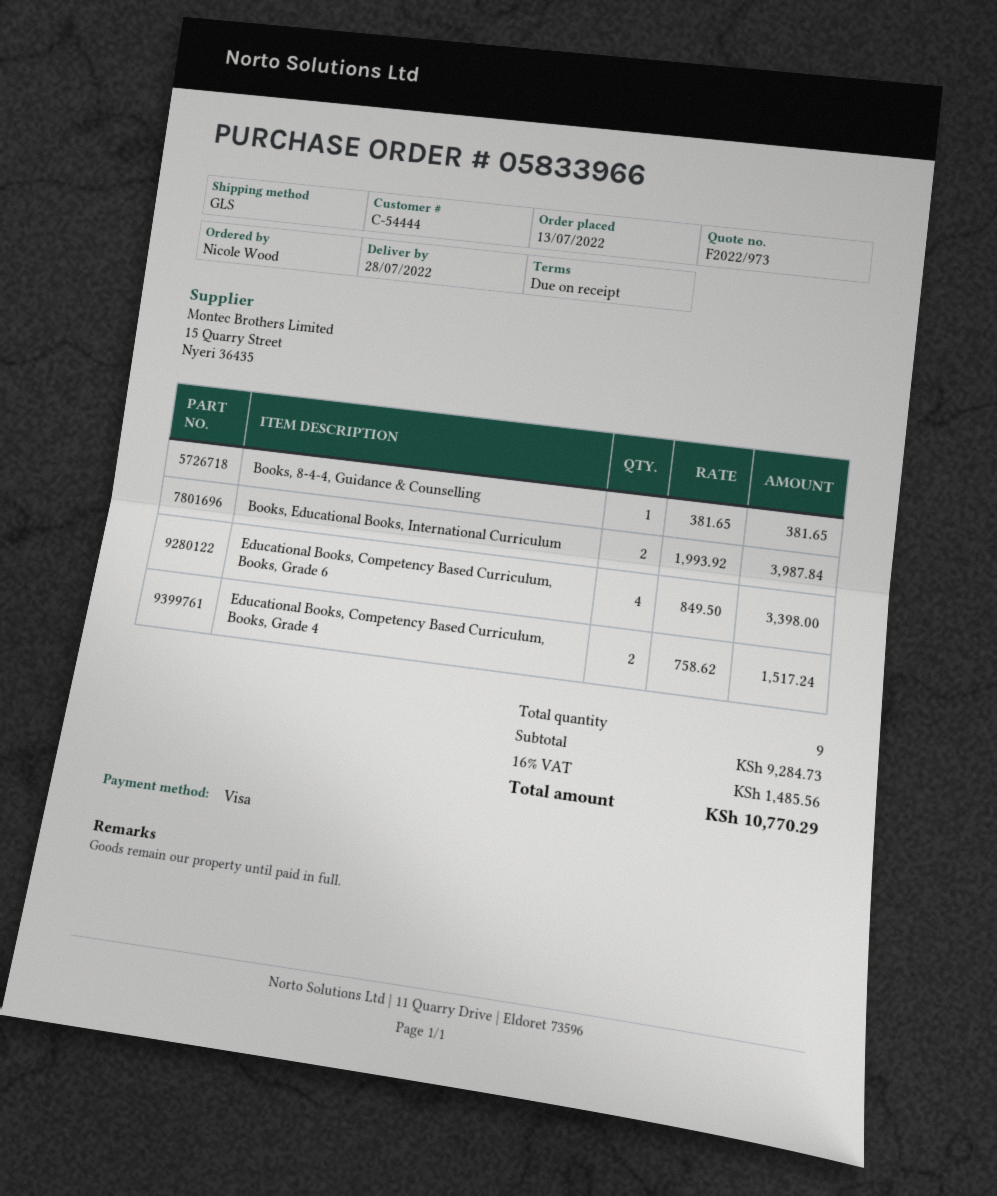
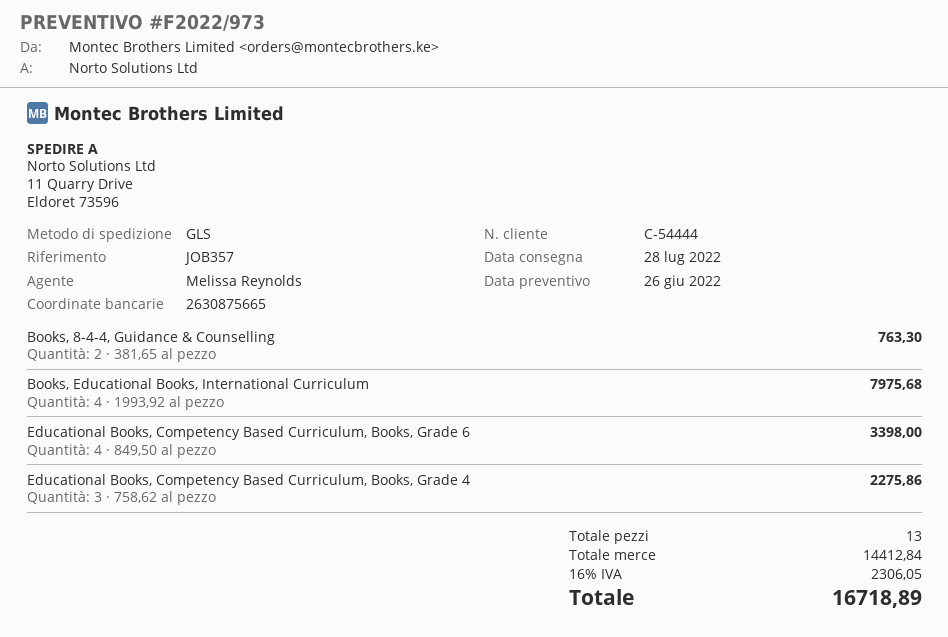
Books, 8-4-4, Guidance & Counselling: 1 x 381.65 = 381.65 -> 2 x 381.65 = 763.30
Books, Educational Books, International Curriculum: 2 x 1993.92 = 3987.84 -> 4 x 1993.92 = 7975.68
Educational Books, Competency Based Curriculum, Books, Grade 4: 2 x 758.62 = 1517.24 -> 3 x 758.62 = 2275.86
total quantity: 9 -> 13
subtotal: 9284.73 -> 14412.84
tax: 16% = 1485.56 -> 16% = 2306.05
total: 10770.29 -> 16718.89

